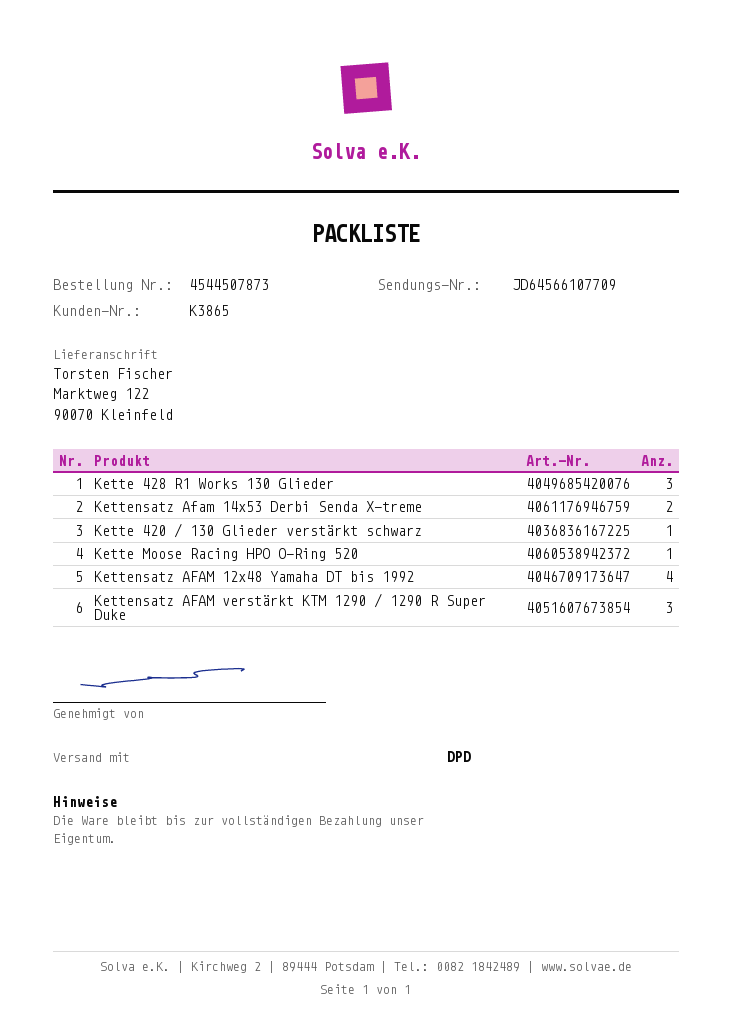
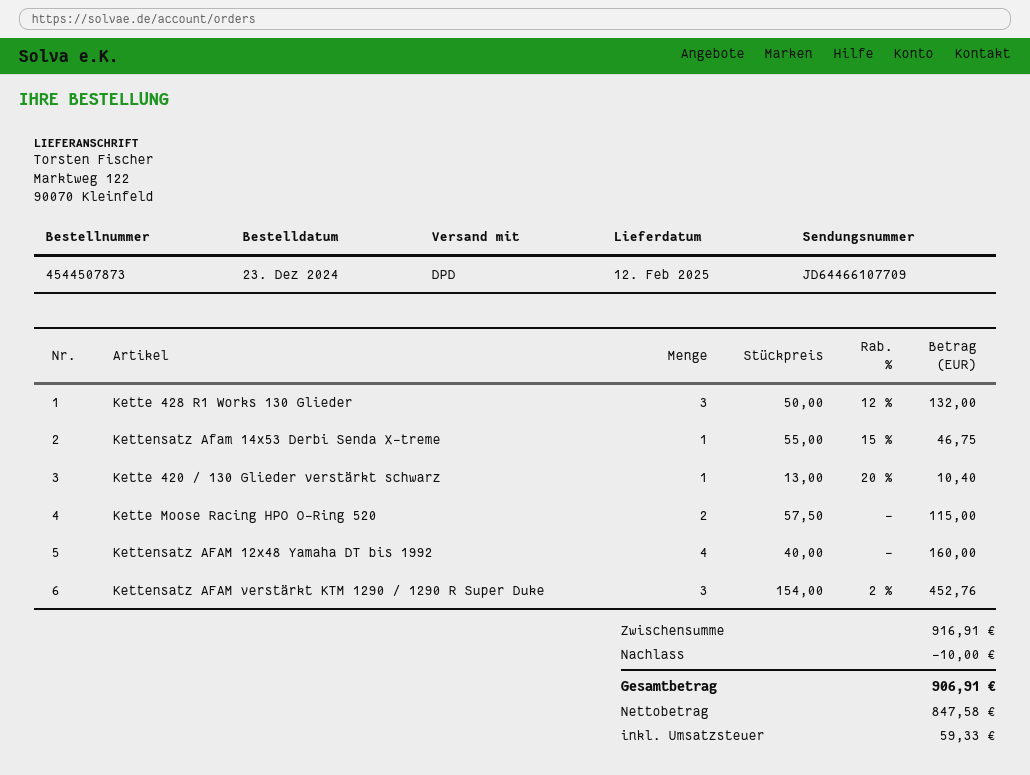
tracking number: JD64566107709 -> JD64466107709
Kettensatz Afam 14x53 Derbi Senda X-treme: 2 -> 1
Kette Moose Racing HPO O-Ring 520: 1 -> 2

